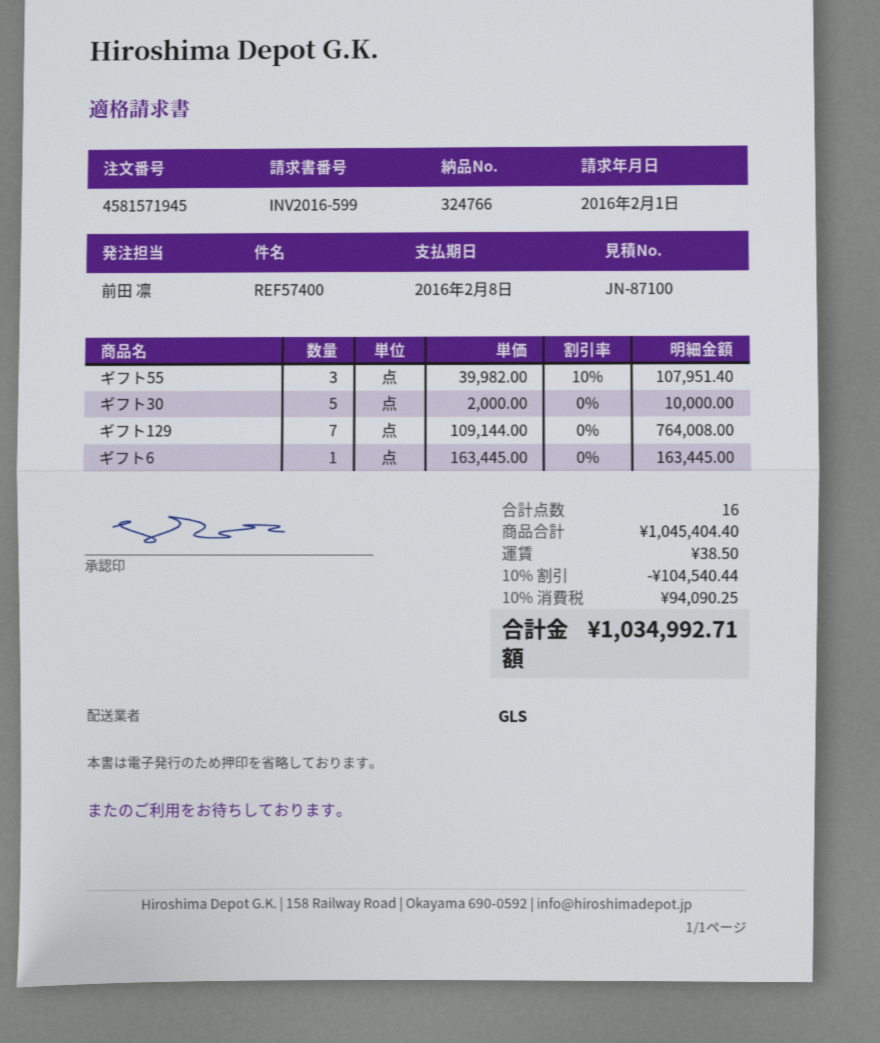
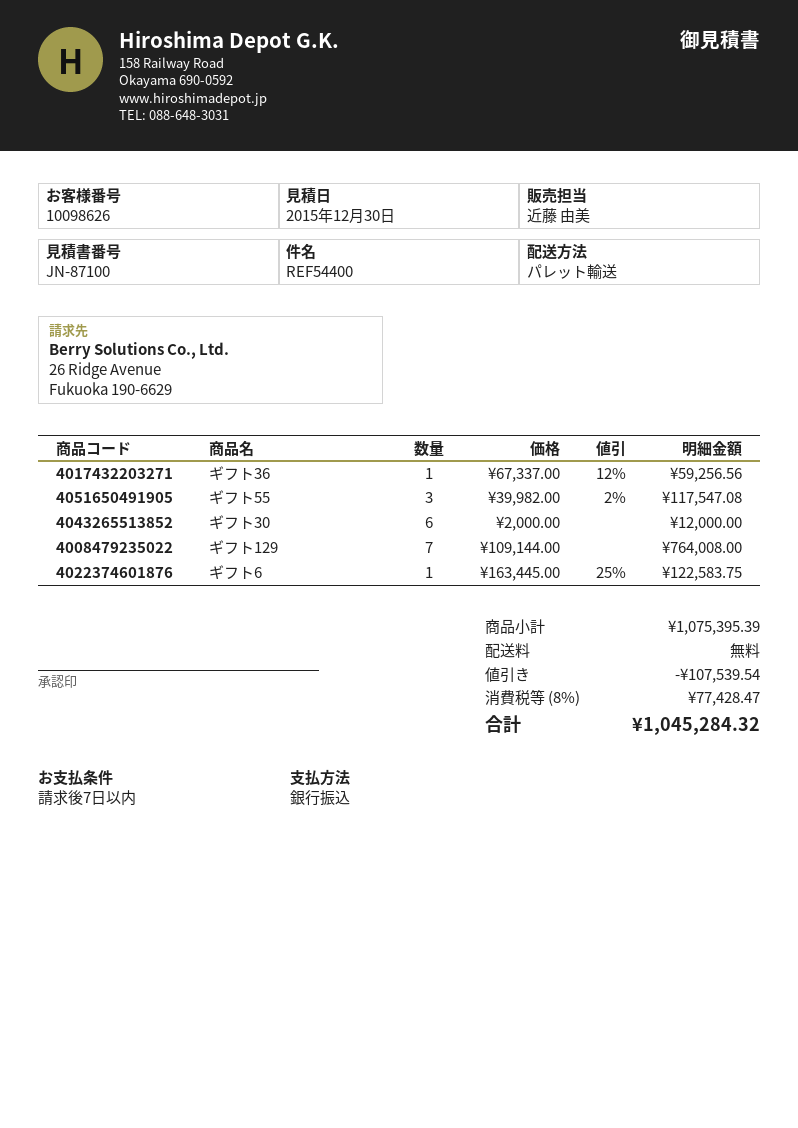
reference: REF57400 -> REF54400
shipping method: GLS -> pallet freight
ギフト55: 3 x 39982.00 - 10% = 107951.40 -> 3 x 39982.00 - 2% = 117547.08
ギフト30: 5 x 2000.00 = 10000.00 -> 6 x 2000.00 = 12000.00
ギフト6: 1 x 163445.00 = 163445.00 -> 1 x 163445.00 - 25% = 122583.75
ギフト36: none -> 1 x 67337.00 - 12% = 59256.56
subtotal: 1045404.40 -> 1075395.39
discount: 104540.44 -> 107539.54
shipping: 38.50 -> 0.00
tax: 10% = 94090.25 -> 8% = 77428.47
total: 1034992.71 -> 1045284.32

